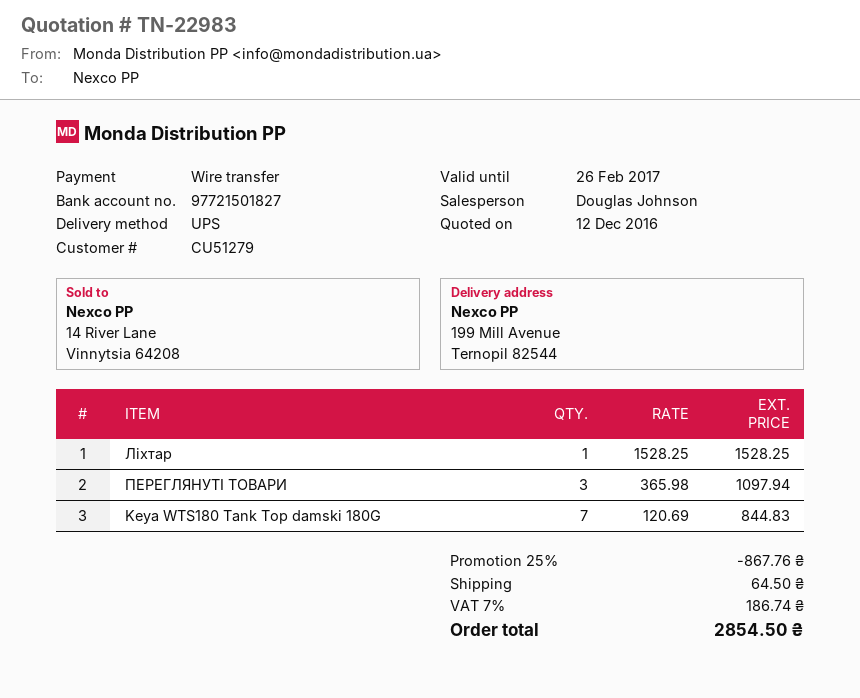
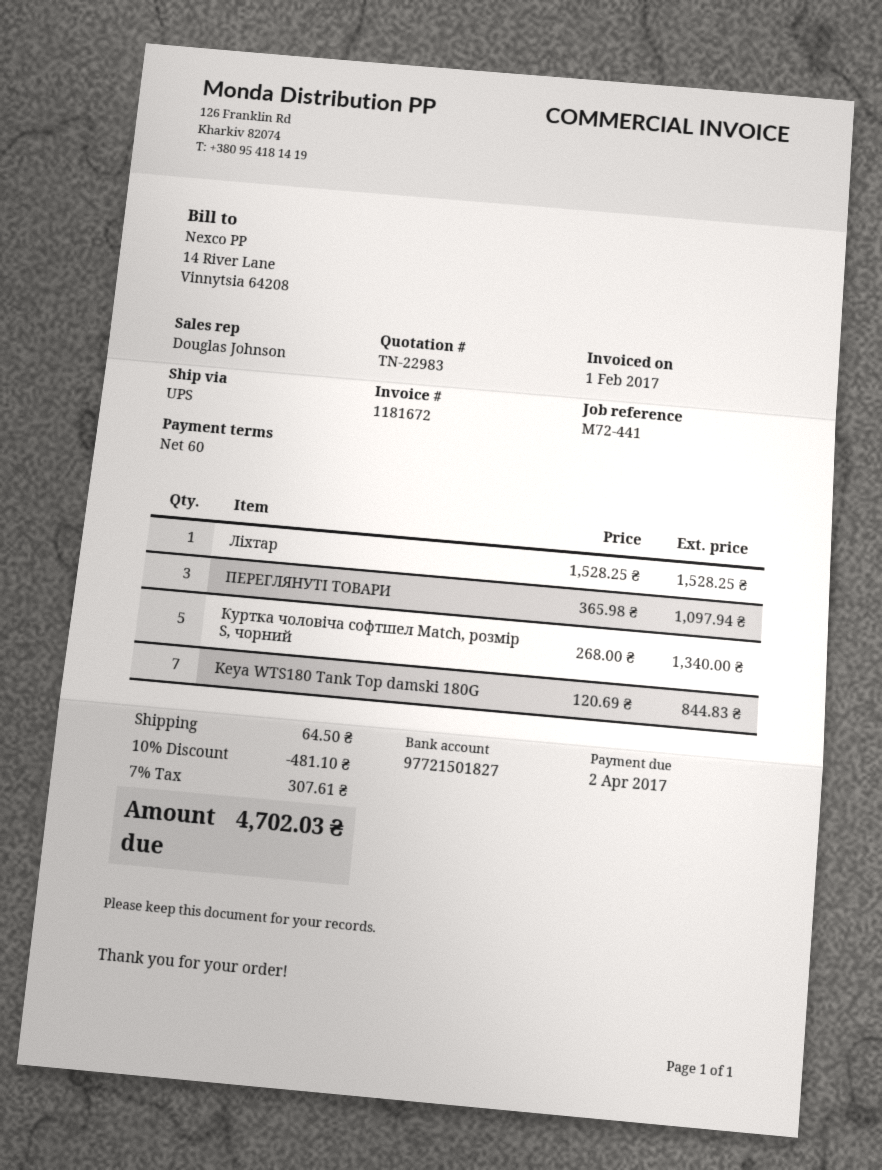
Куртка чоловіча софтшел Match, розмір S, чорний: none -> 5 x 268.00 = 1340.00
discount: 25% = 867.76 -> 10% = 481.10
tax: 7% = 186.74 -> 7% = 307.61
total: 2854.50 -> 4702.03

